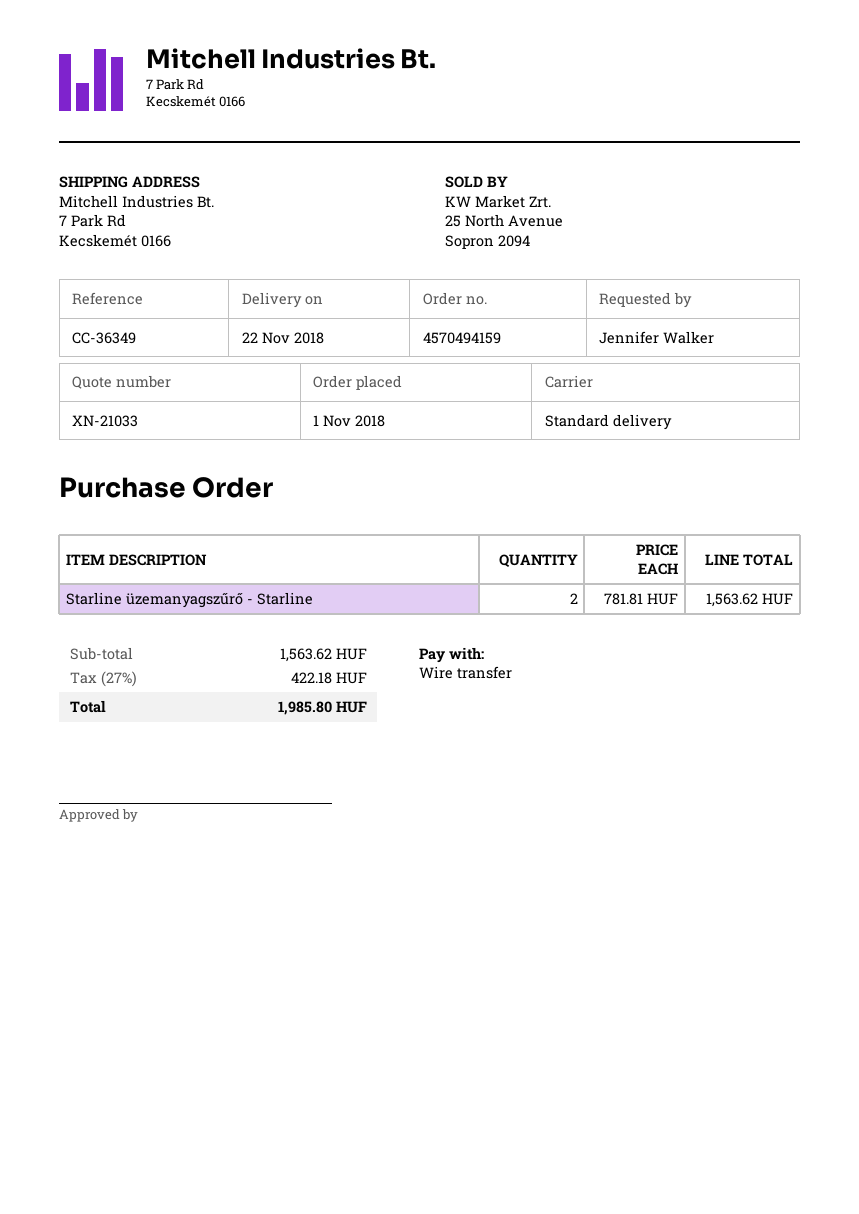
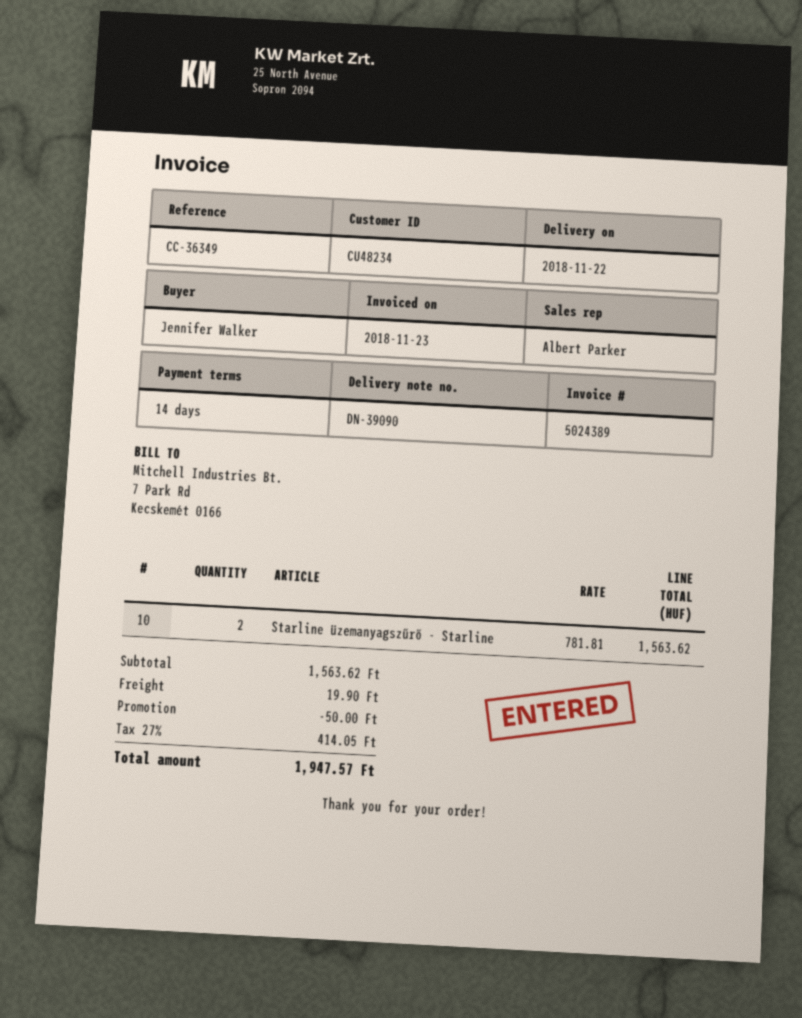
discount: none -> 50.00
shipping: none -> 19.90
tax: 27% = 422.18 -> 27% = 414.05
total: 1985.80 -> 1947.57

